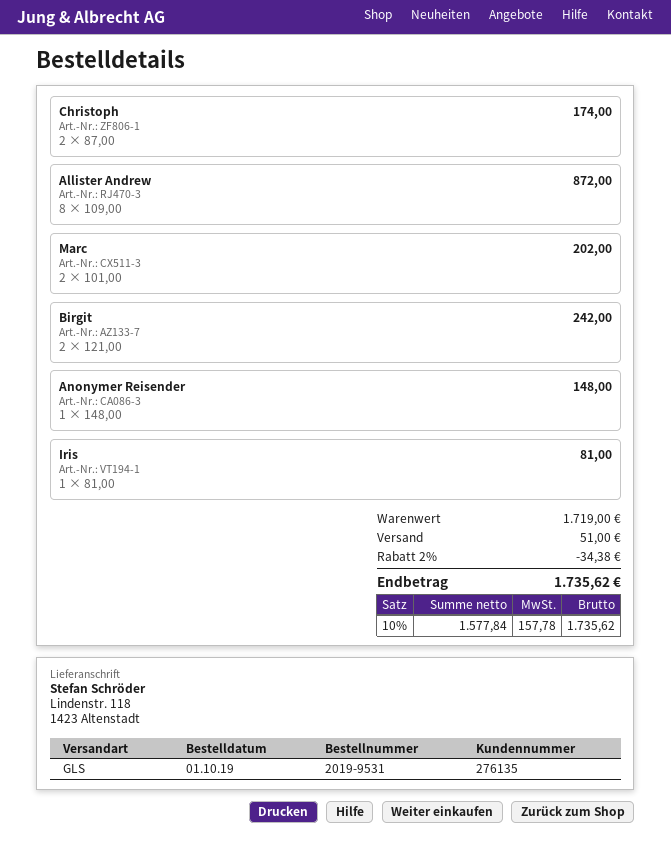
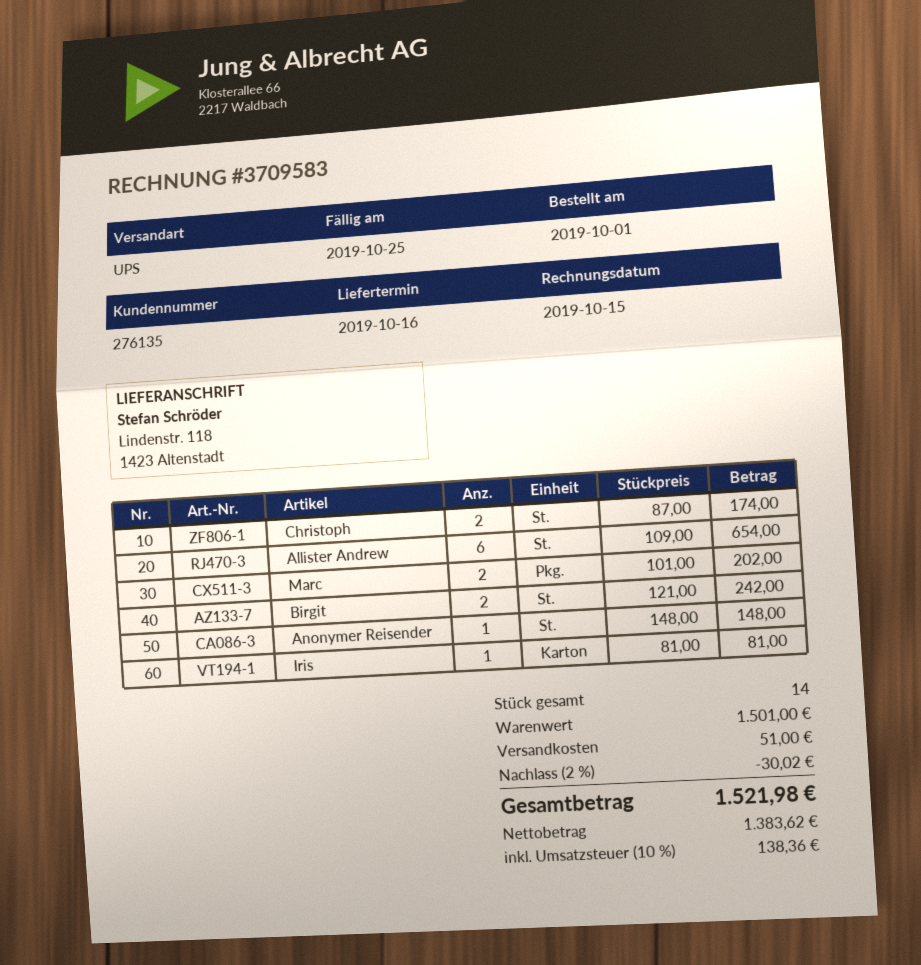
shipping method: GLS -> UPS
Allister Andrew: 8 x 109.00 = 872.00 -> 6 x 109.00 = 654.00
subtotal: 1719.00 -> 1501.00
discount: 2% = 34.38 -> 2% = 30.02
net: 1577.84 -> 1383.62
tax: 10% = 157.78 -> 10% = 138.36
total: 1735.62 -> 1521.98

